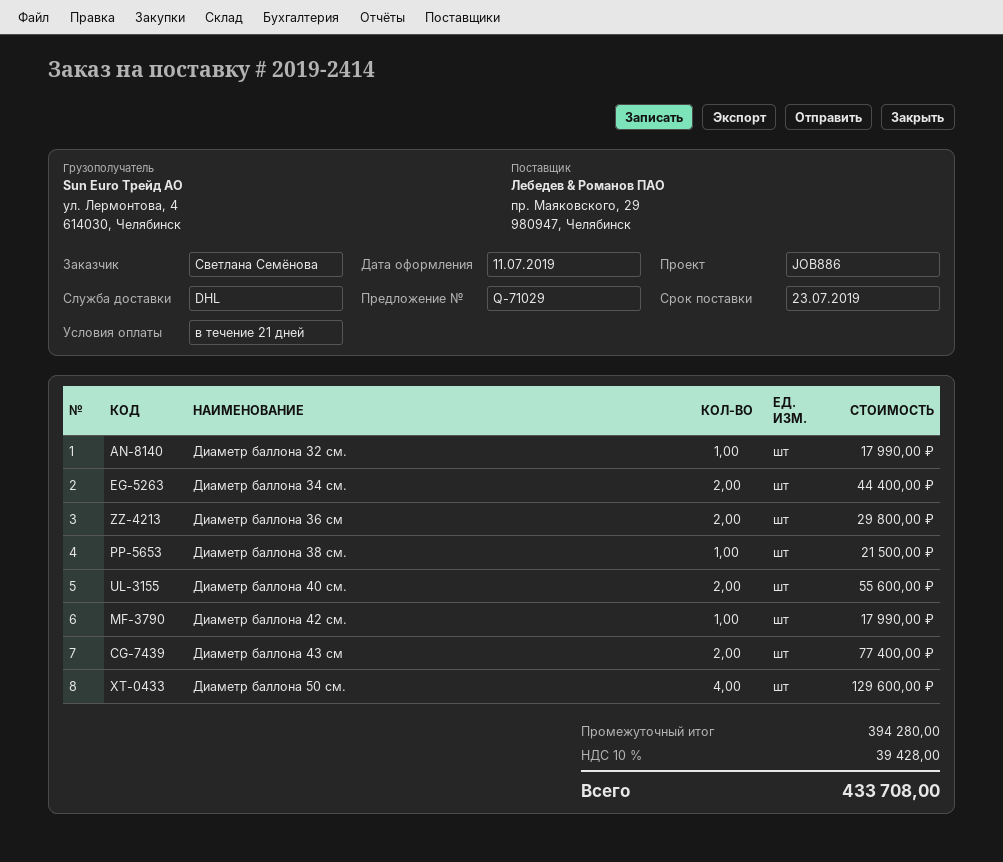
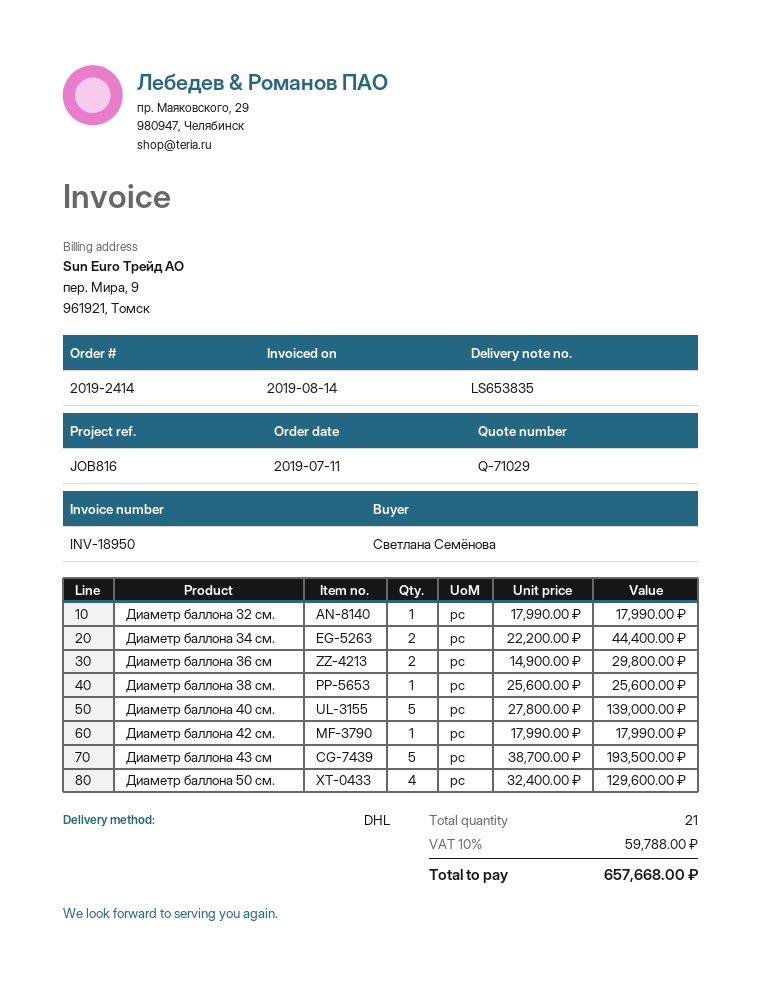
reference: JOB886 -> JOB816
Диаметр баллона 38 см.: 1 for 21500.00 -> 1 for 25600.00
Диаметр баллона 40 см.: 2 for 55600.00 -> 5 for 139000.00
Диаметр баллона 43 см: 2 for 77400.00 -> 5 for 193500.00
tax: 10% = 39428.00 -> 10% = 59788.00
total: 433708.00 -> 657668.00

